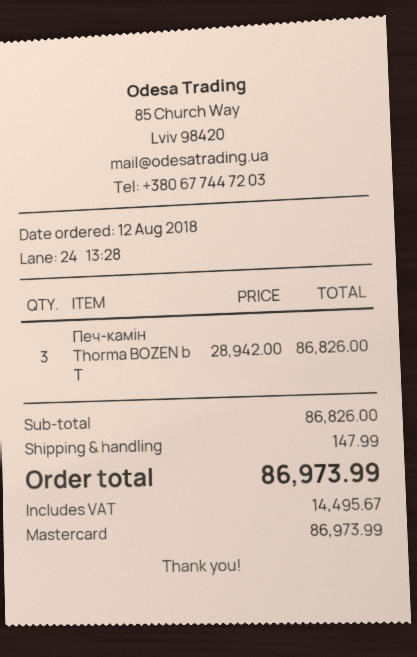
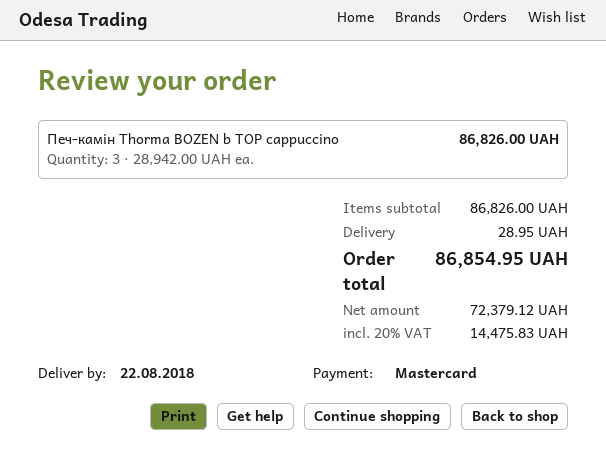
shipping: 147.99 -> 28.95
tax: 14495.67 -> 14475.83
total: 86973.99 -> 86854.95

